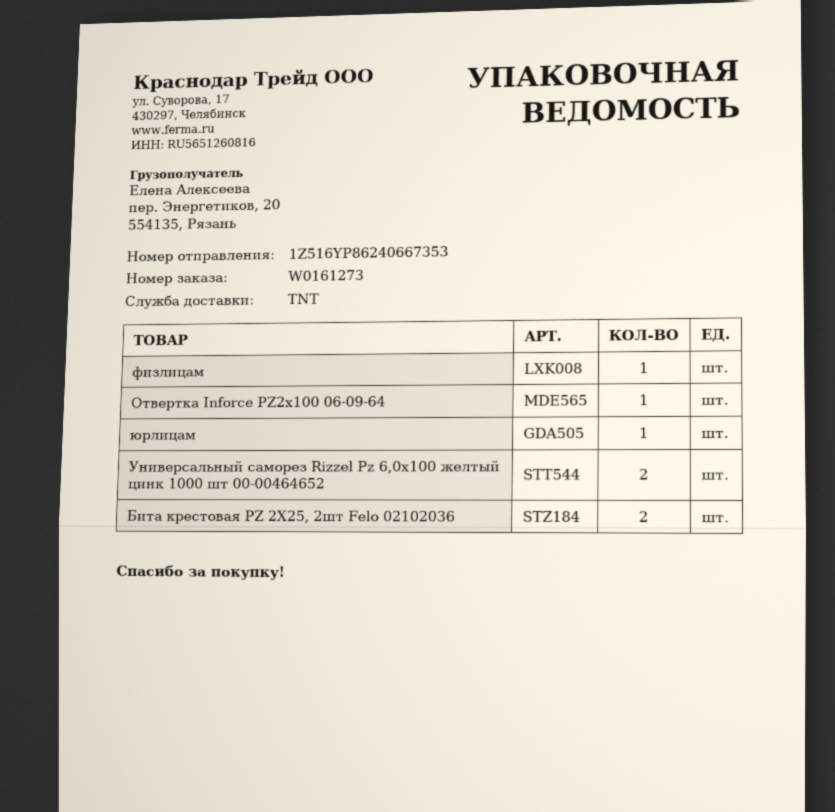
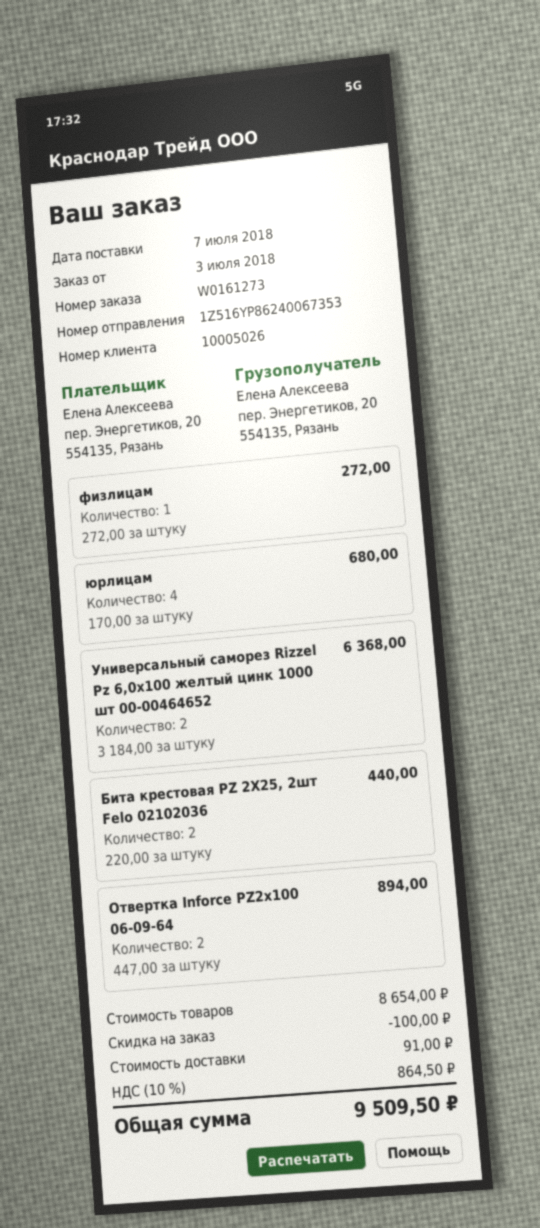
tracking number: 1Z516YP86240667353 -> 1Z516YP86240067353
Отвертка Inforce PZ2x100 06-09-64: 1 -> 2
юрлицам: 1 -> 4

